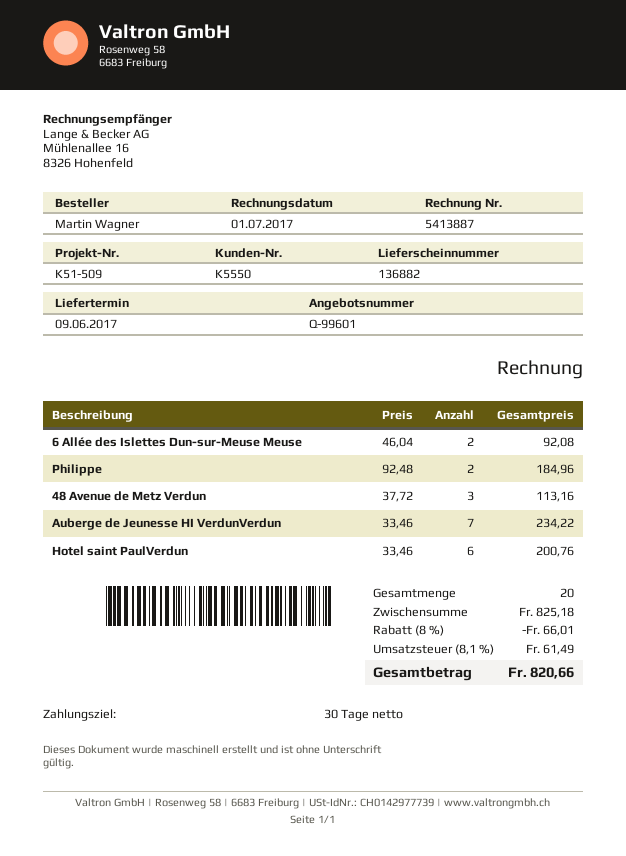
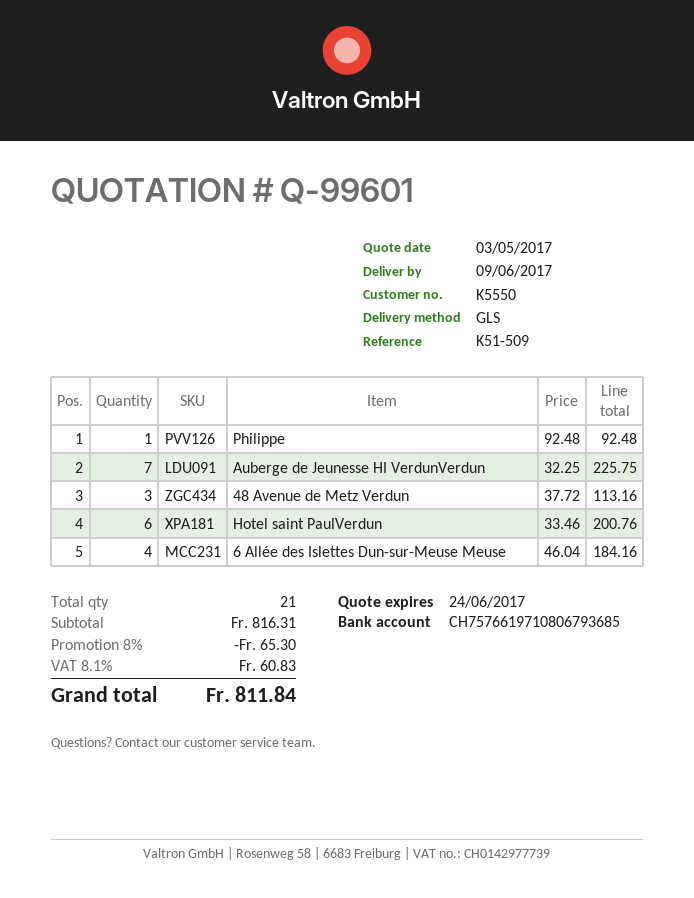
6 Allée des Islettes Dun-sur-Meuse Meuse: 2 x 46.04 = 92.08 -> 4 x 46.04 = 184.16
Philippe: 2 x 92.48 = 184.96 -> 1 x 92.48 = 92.48
Auberge de Jeunesse HI VerdunVerdun: 7 x 33.46 = 234.22 -> 7 x 32.25 = 225.75
total quantity: 20 -> 21
subtotal: 825.18 -> 816.31
discount: 8% = 66.01 -> 8% = 65.30
tax: 8.1% = 61.49 -> 8.1% = 60.83
total: 820.66 -> 811.84

